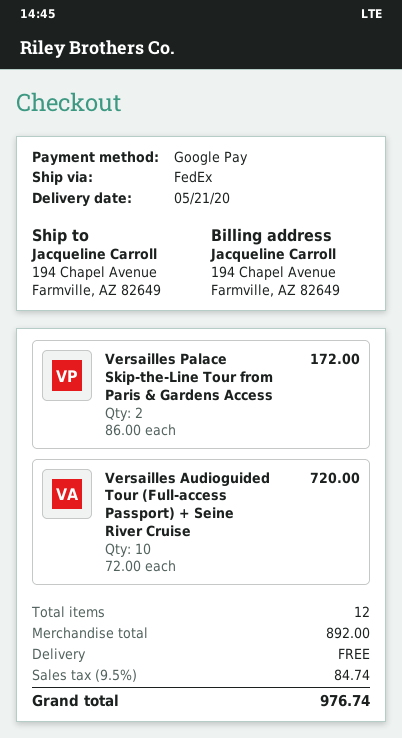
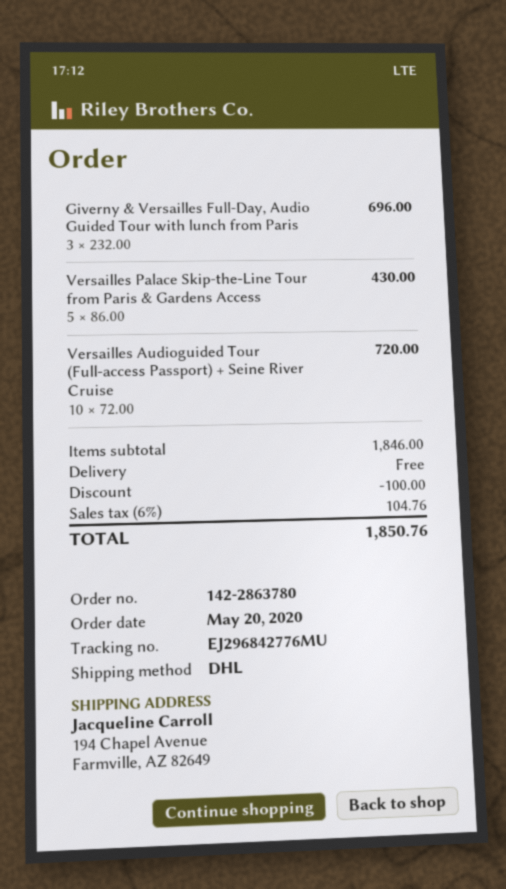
shipping method: FedEx -> DHL
Versailles Palace Skip-the-Line Tour from Paris & Gardens Access: 2 x 86.00 = 172.00 -> 5 x 86.00 = 430.00
Giverny & Versailles Full-Day, Audio Guided Tour with lunch from Paris: none -> 3 x 232.00 = 696.00
subtotal: 892.00 -> 1846.00
discount: none -> 100.00
tax: 9.5% = 84.74 -> 6% = 104.76
total: 976.74 -> 1850.76

